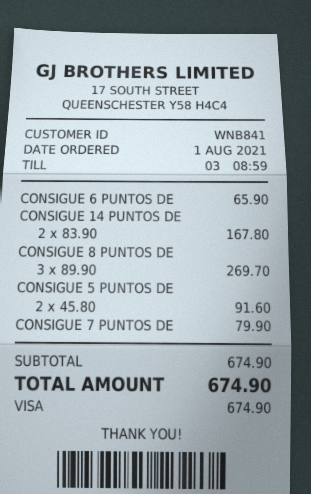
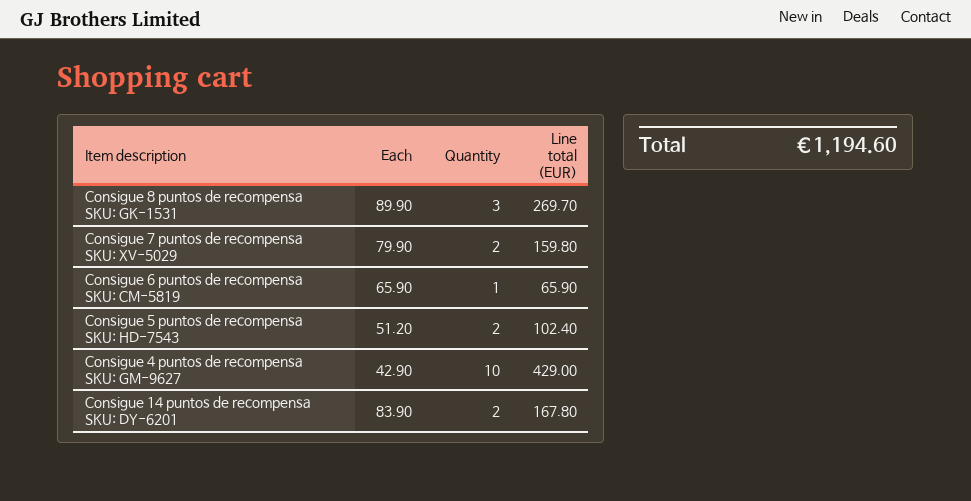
CONSIGUE 5 PUNTOS DE: 2 x 45.80 = 91.60 -> 2 x 51.20 = 102.40
CONSIGUE 7 PUNTOS DE: 1 x 79.90 = 79.90 -> 2 x 79.90 = 159.80
Consigue 4 puntos de recompensa: none -> 10 x 42.90 = 429.00
total: 674.90 -> 1194.60

